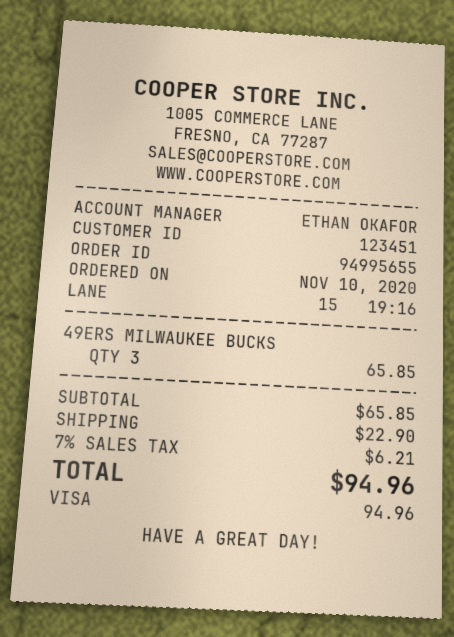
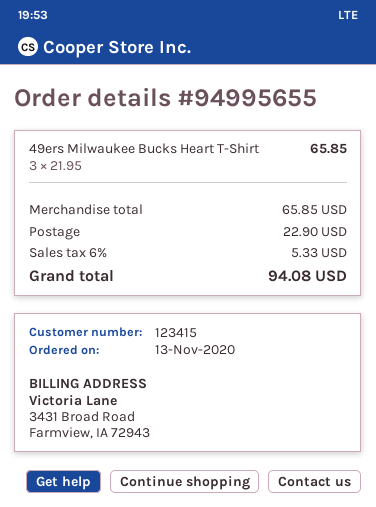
order date: 2020-11-10 -> 2020-11-13
customer number: 123451 -> 123415
tax: 7% = 6.21 -> 6% = 5.33
total: 94.96 -> 94.08

